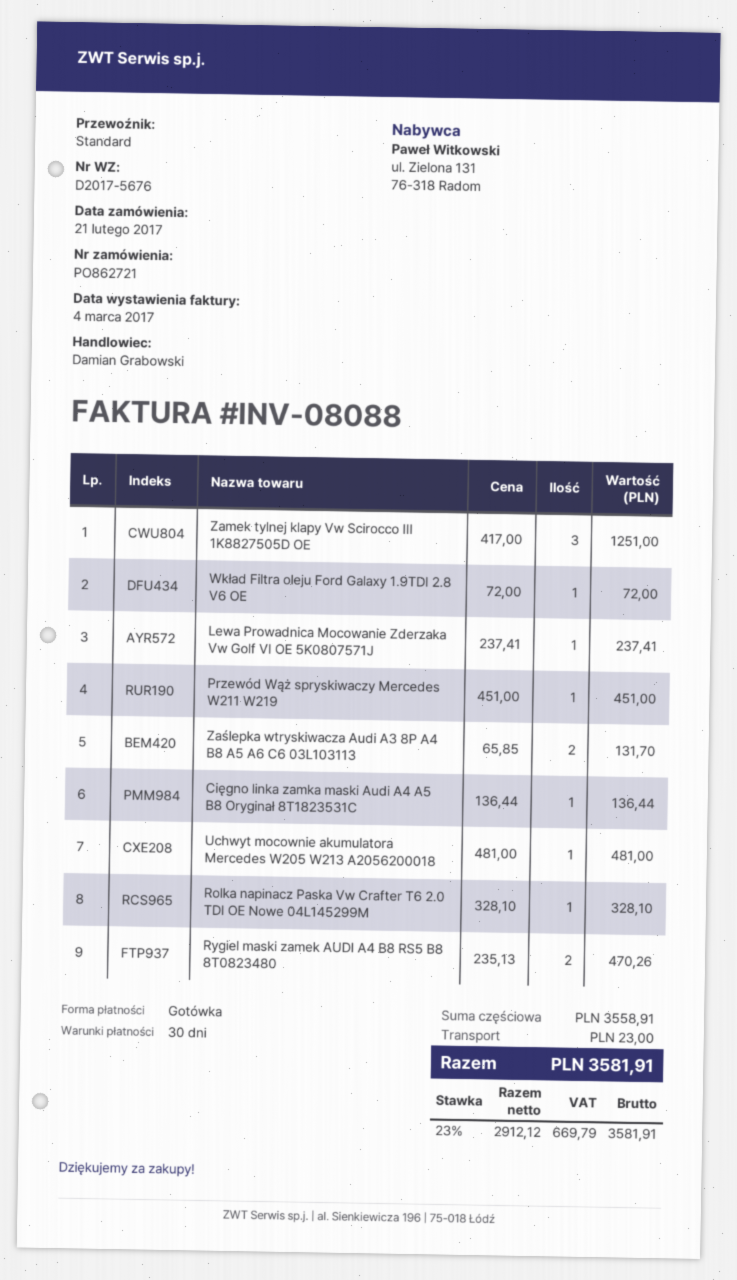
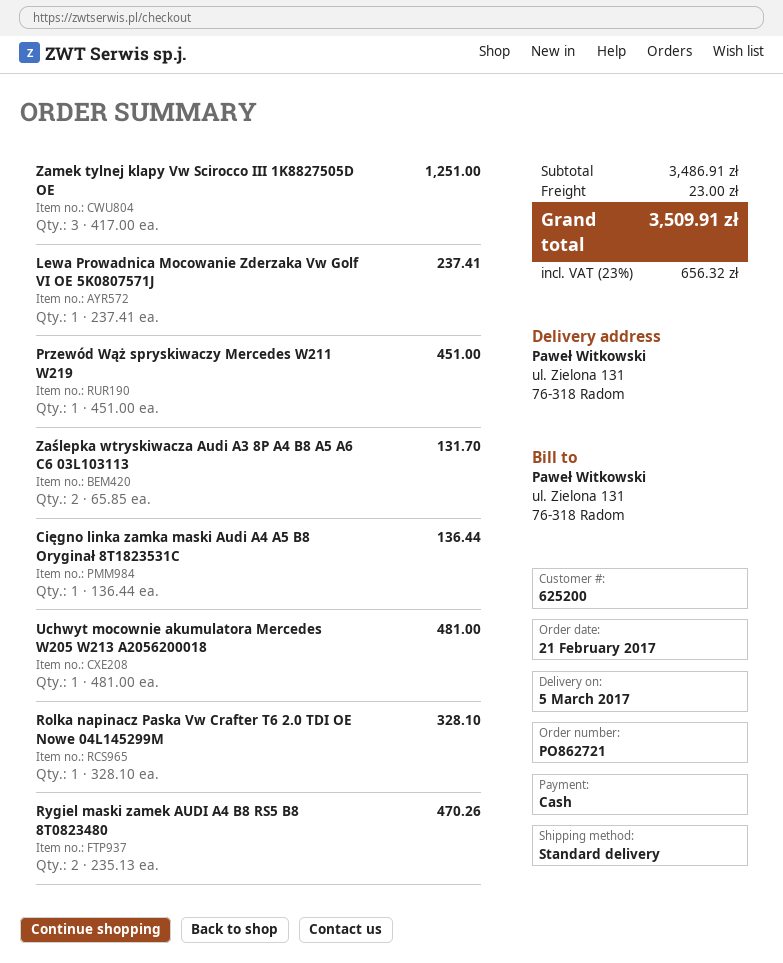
Wkład Filtra oleju Ford Galaxy 1.9TDI 2.8 V6 OE: 1 x 72.00 = 72.00 -> none
subtotal: 3558.91 -> 3486.91
tax: 23% = 669.79 -> 23% = 656.32
total: 3581.91 -> 3509.91

